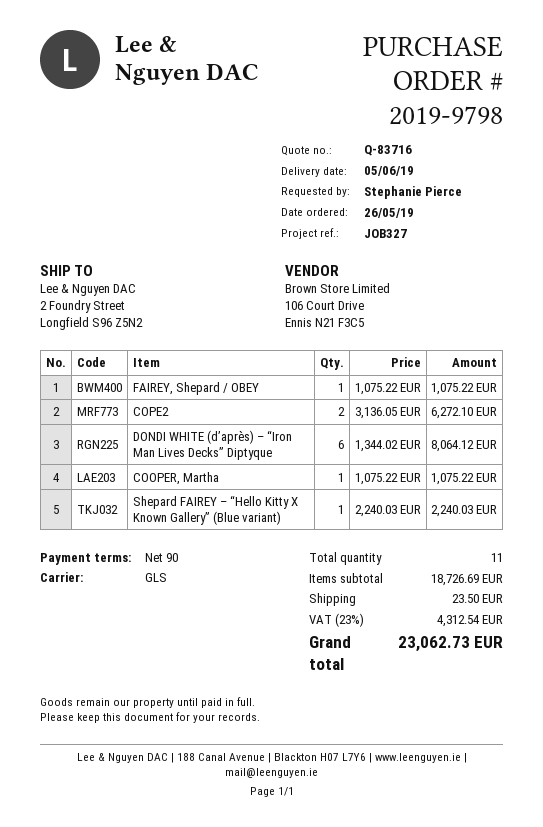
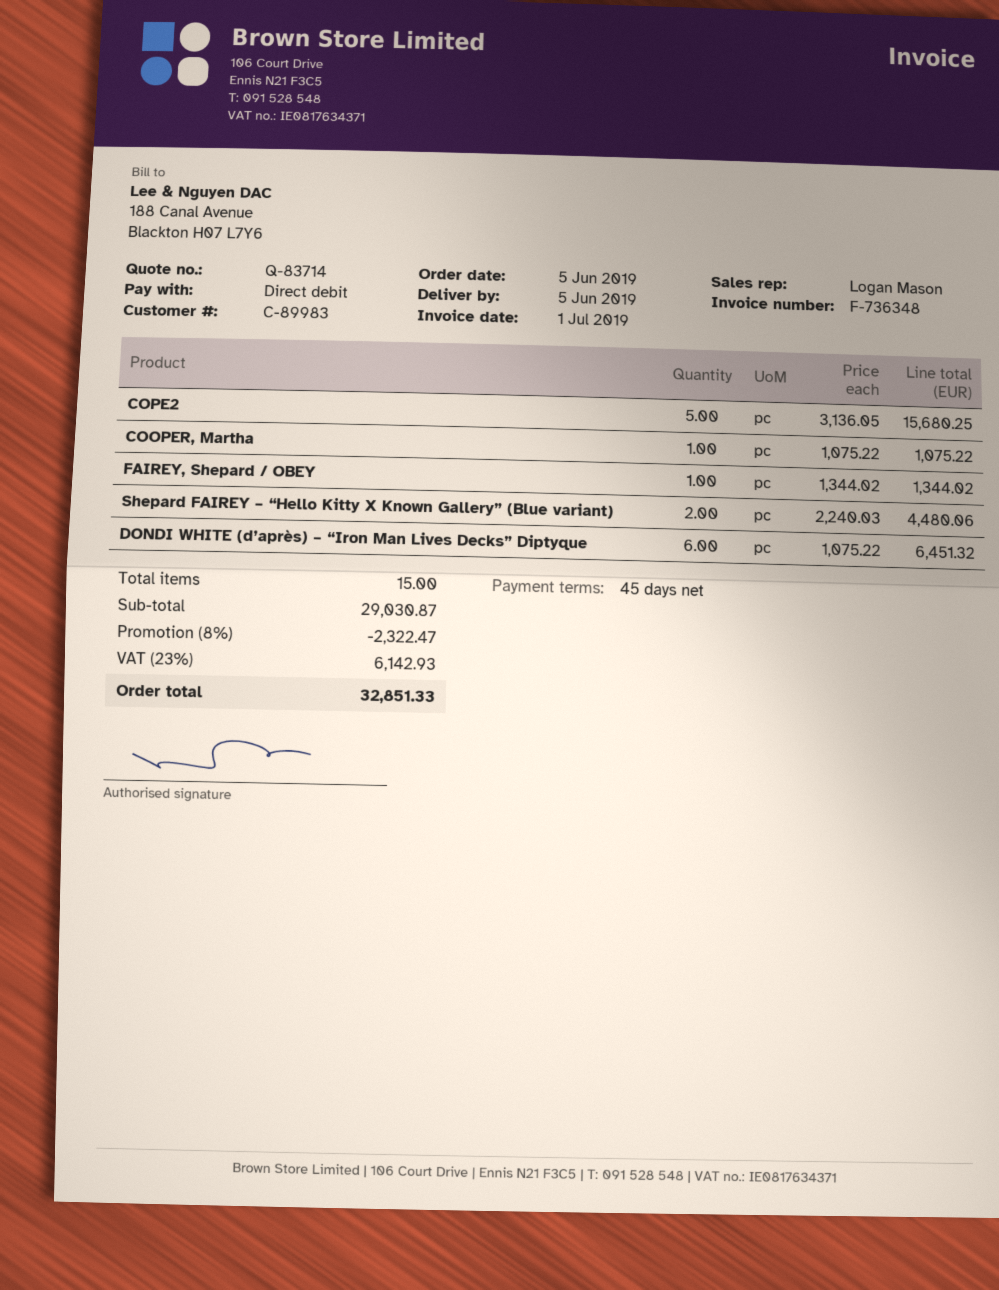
quote number: Q-83716 -> Q-83714
order date: 2019-05-26 -> 2019-06-05
payment terms: 90 days -> 45 days
FAIREY, Shepard / OBEY: 1 x 1075.22 = 1075.22 -> 1 x 1344.02 = 1344.02
COPE2: 2 x 3136.05 = 6272.10 -> 5 x 3136.05 = 15680.25
DONDI WHITE (d’après) – “Iron Man Lives Decks” Diptyque: 6 x 1344.02 = 8064.12 -> 6 x 1075.22 = 6451.32
Shepard FAIREY – “Hello Kitty X Known Gallery” (Blue variant): 1 x 2240.03 = 2240.03 -> 2 x 2240.03 = 4480.06
total quantity: 11 -> 15
subtotal: 18726.69 -> 29030.87
discount: none -> 8% = 2322.47
shipping: 23.50 -> none
tax: 23% = 4312.54 -> 23% = 6142.93
total: 23062.73 -> 32851.33

